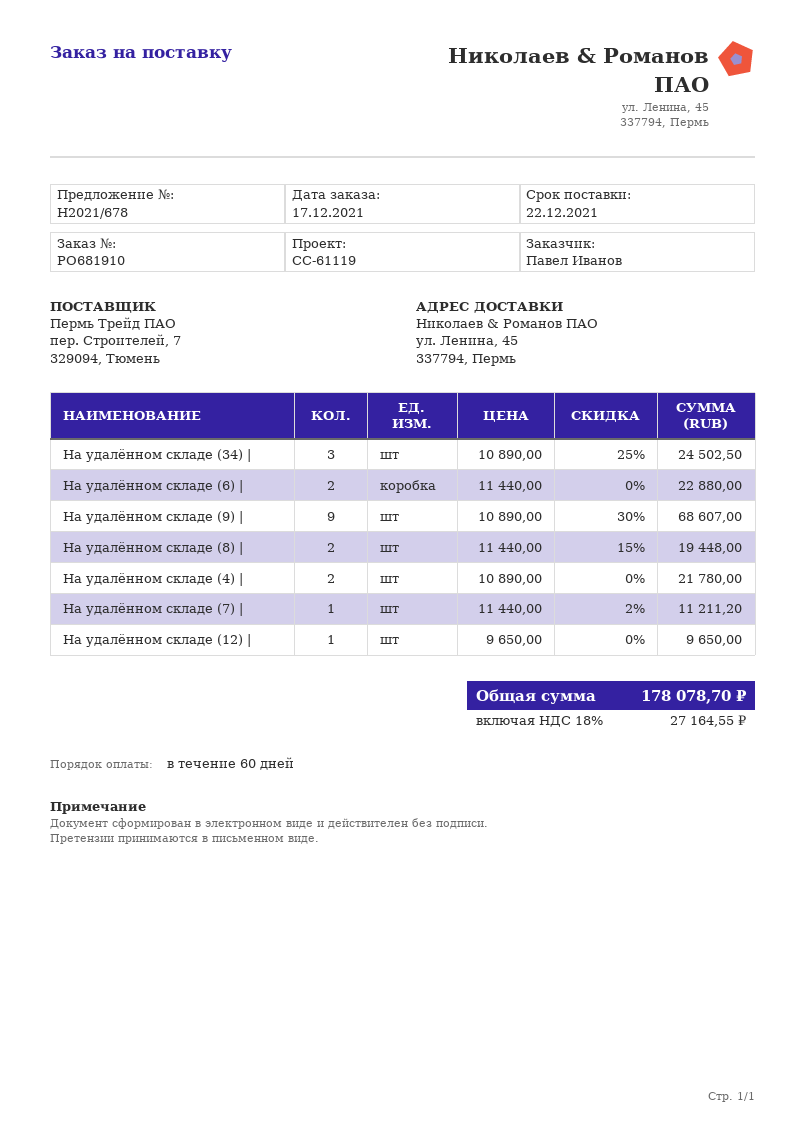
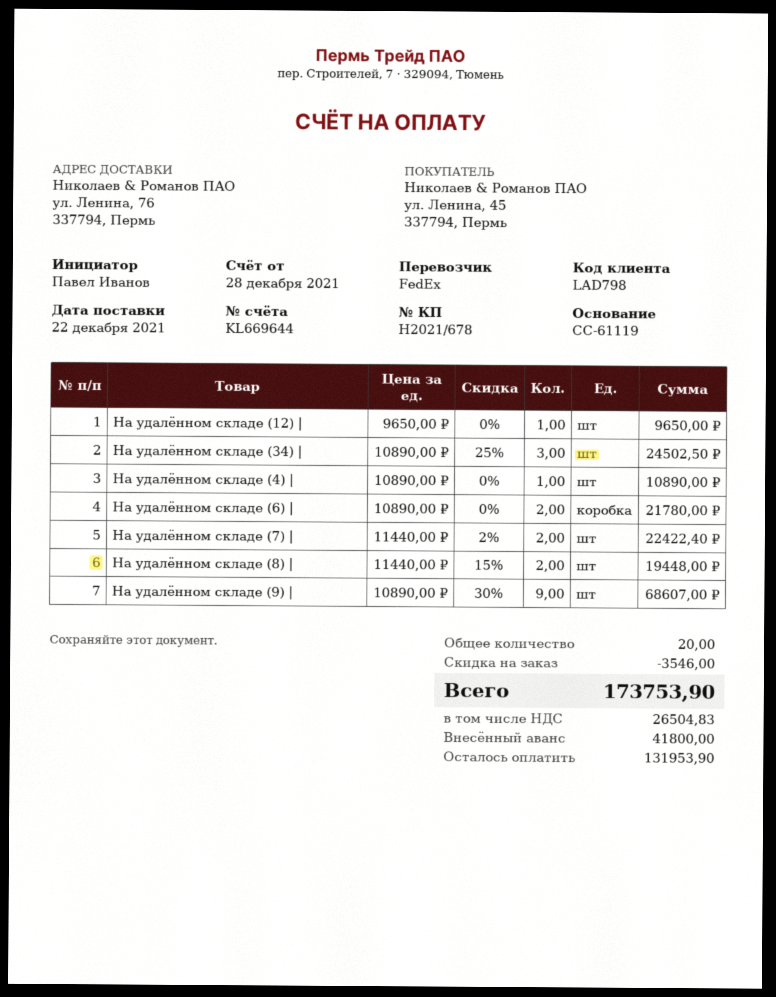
ship to: ул. Ленина, 45, 337794, Пермь -> ул. Ленина, 76, 337794, Пермь
На удалённом складе (6) |: 2 x 11440.00 = 22880.00 -> 2 x 10890.00 = 21780.00
На удалённом складе (4) |: 2 x 10890.00 = 21780.00 -> 1 x 10890.00 = 10890.00
На удалённом складе (7) |: 1 x 11440.00 - 2% = 11211.20 -> 2 x 11440.00 - 2% = 22422.40
discount: none -> 3546.00
tax: 27164.55 -> 26504.83
total: 178078.70 -> 173753.90

